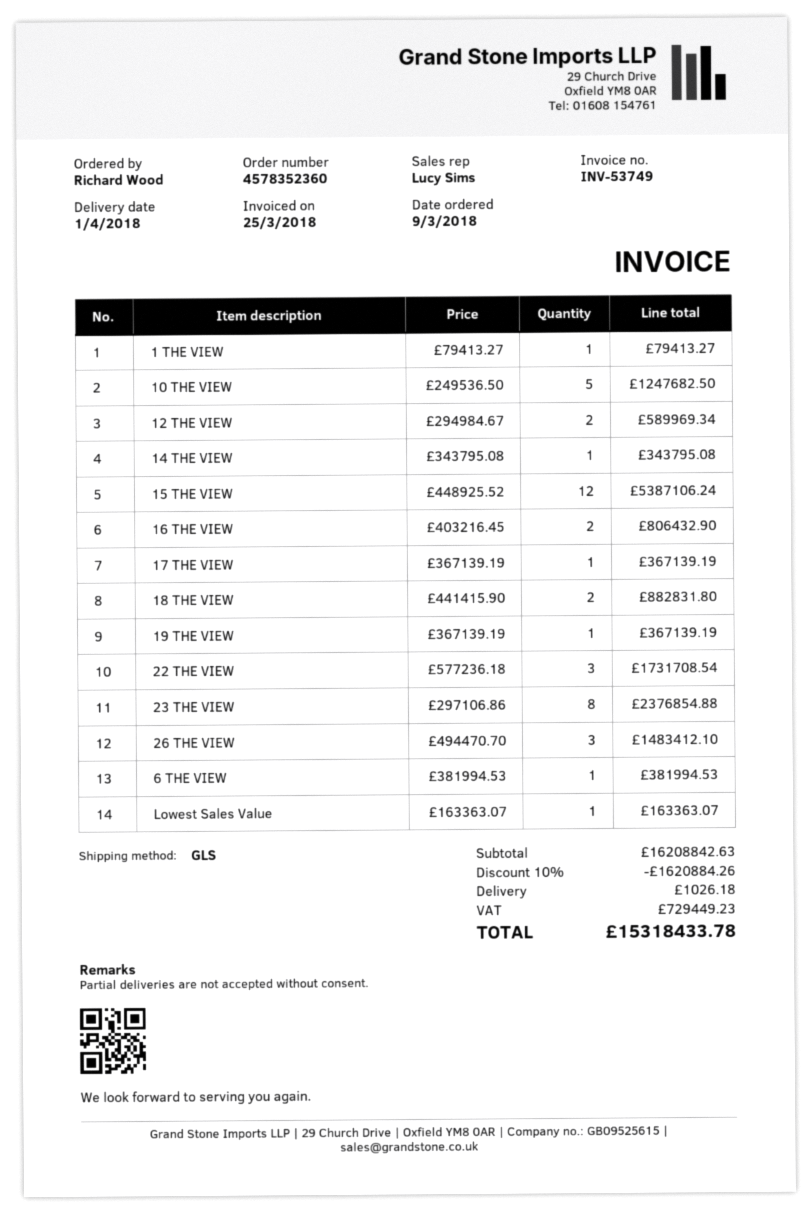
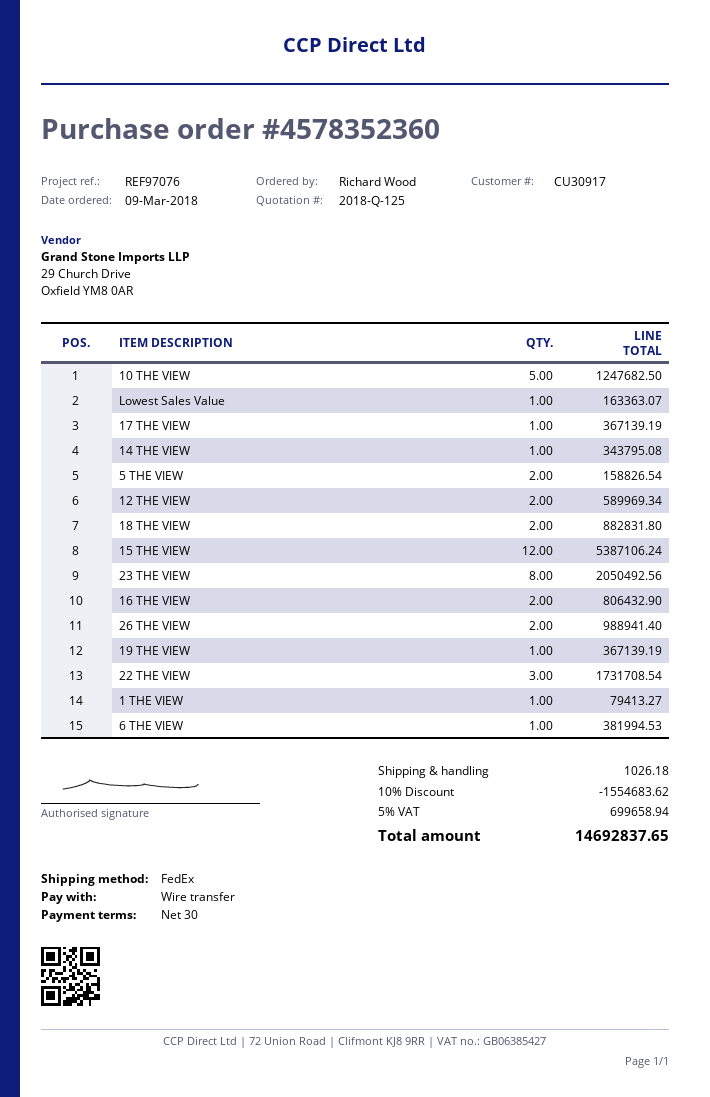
shipping method: GLS -> FedEx
23 THE VIEW: 8 for 2376854.88 -> 8 for 2050492.56
26 THE VIEW: 3 for 1483412.10 -> 2 for 988941.40
5 THE VIEW: none -> 2 for 158826.54
discount: 10% = 1620884.26 -> 10% = 1554683.62
tax: 729449.23 -> 699658.94
total: 15318433.78 -> 14692837.65

